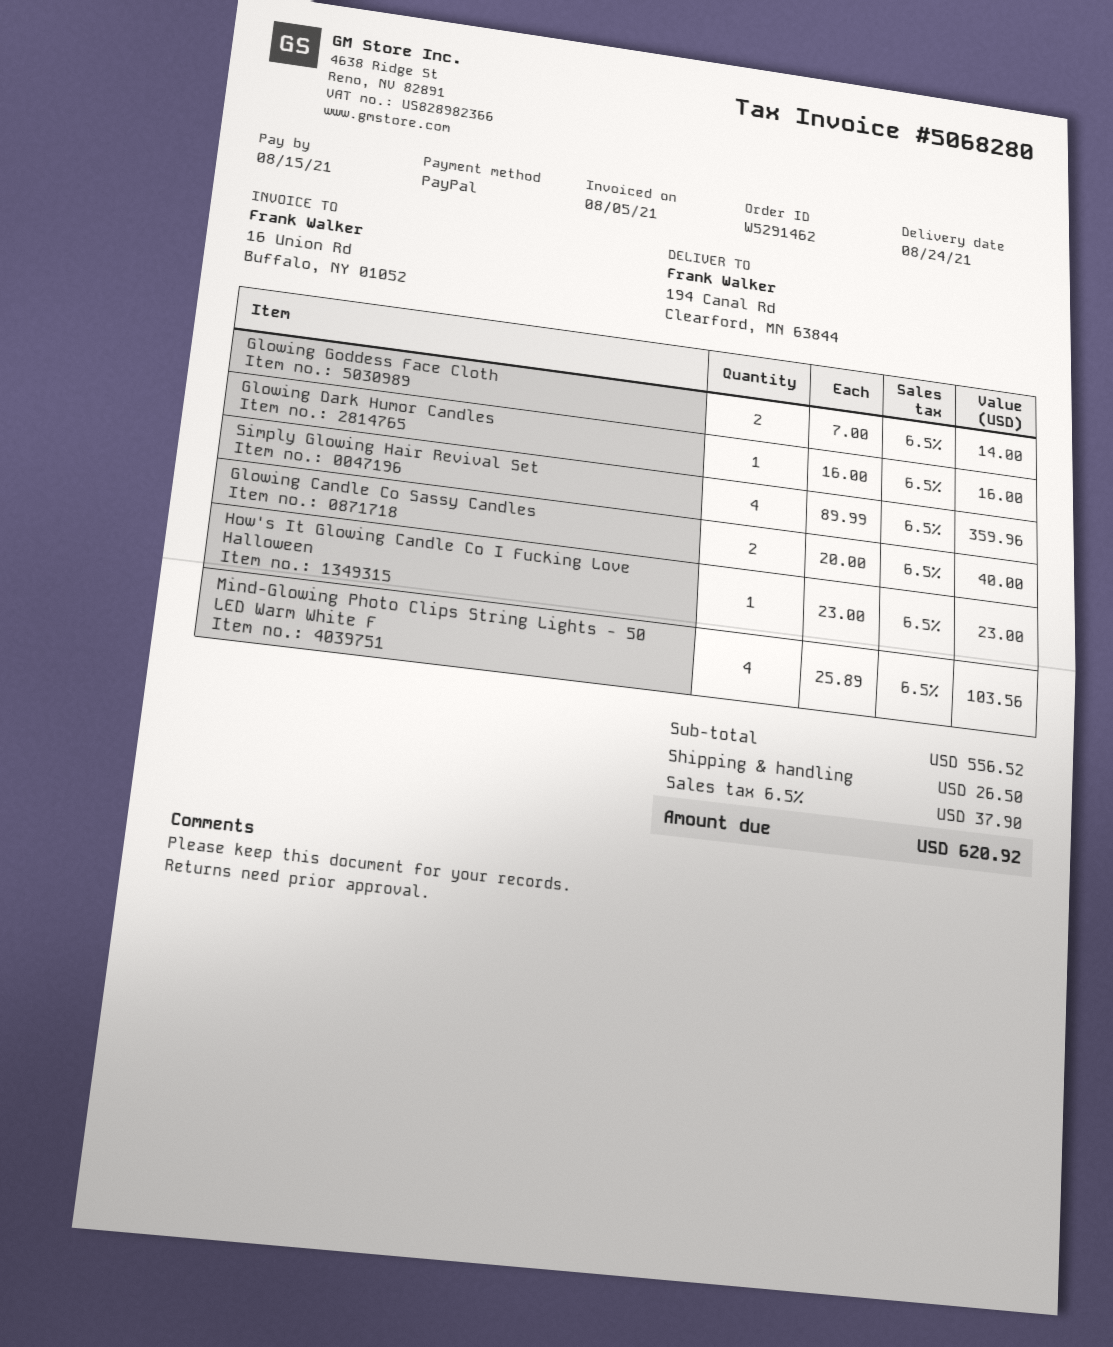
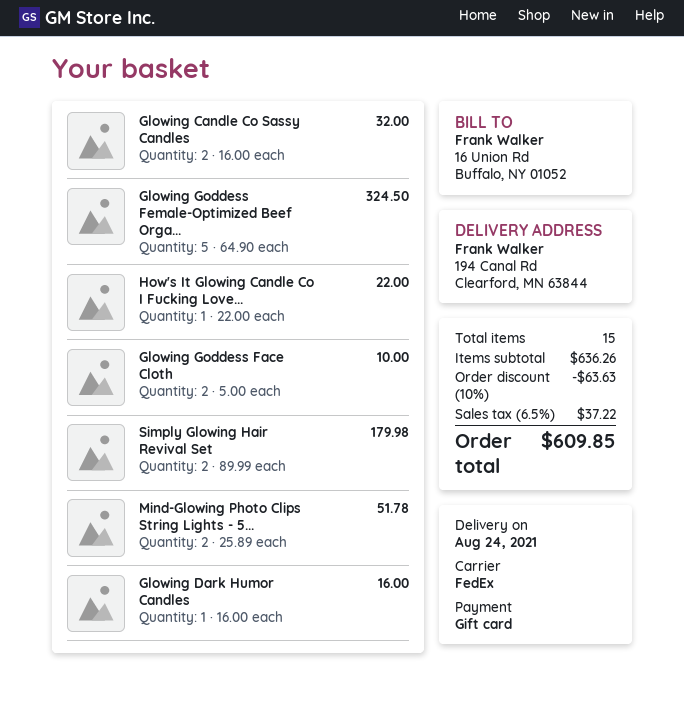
payment method: PayPal -> gift card
Glowing Goddess Face Cloth: 2 x 7.00 = 14.00 -> 2 x 5.00 = 10.00
Simply Glowing Hair Revival Set: 4 x 89.99 = 359.96 -> 2 x 89.99 = 179.98
Glowing Candle Co Sassy Candles: 2 x 20.00 = 40.00 -> 2 x 16.00 = 32.00
How's It Glowing Candle Co I Fucking Love Halloween: 1 x 23.00 = 23.00 -> 1 x 22.00 = 22.00
Mind-Glowing Photo Clips String Lights - 50 LED Warm White F: 4 x 25.89 = 103.56 -> 2 x 25.89 = 51.78
Glowing Goddess Female-Optimized Beef Orga...: none -> 5 x 64.90 = 324.50
subtotal: 556.52 -> 636.26
discount: none -> 10% = 63.63
shipping: 26.50 -> none
tax: 6.5% = 37.90 -> 6.5% = 37.22
total: 620.92 -> 609.85

